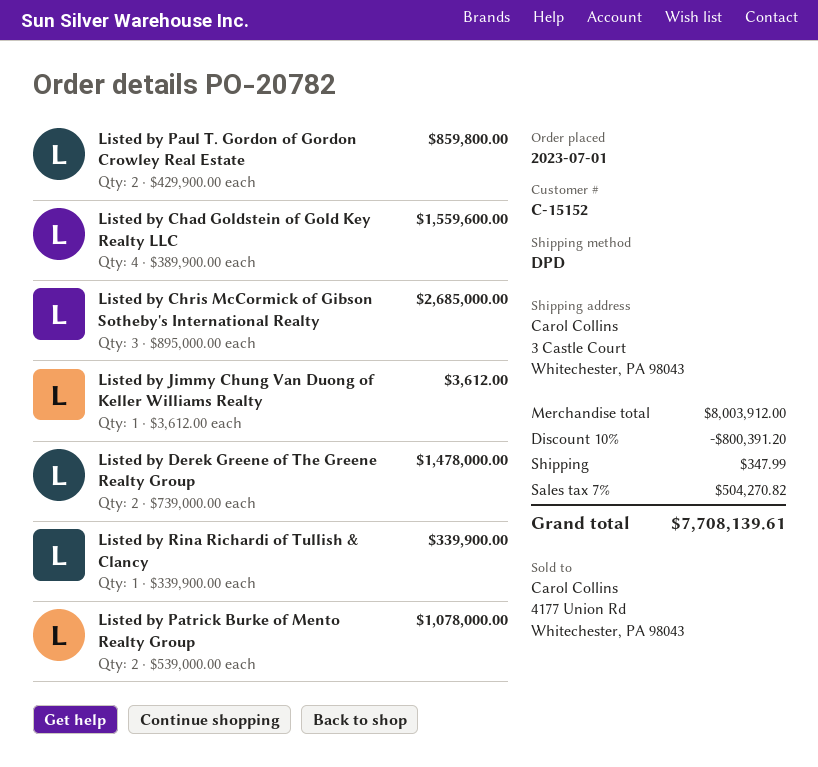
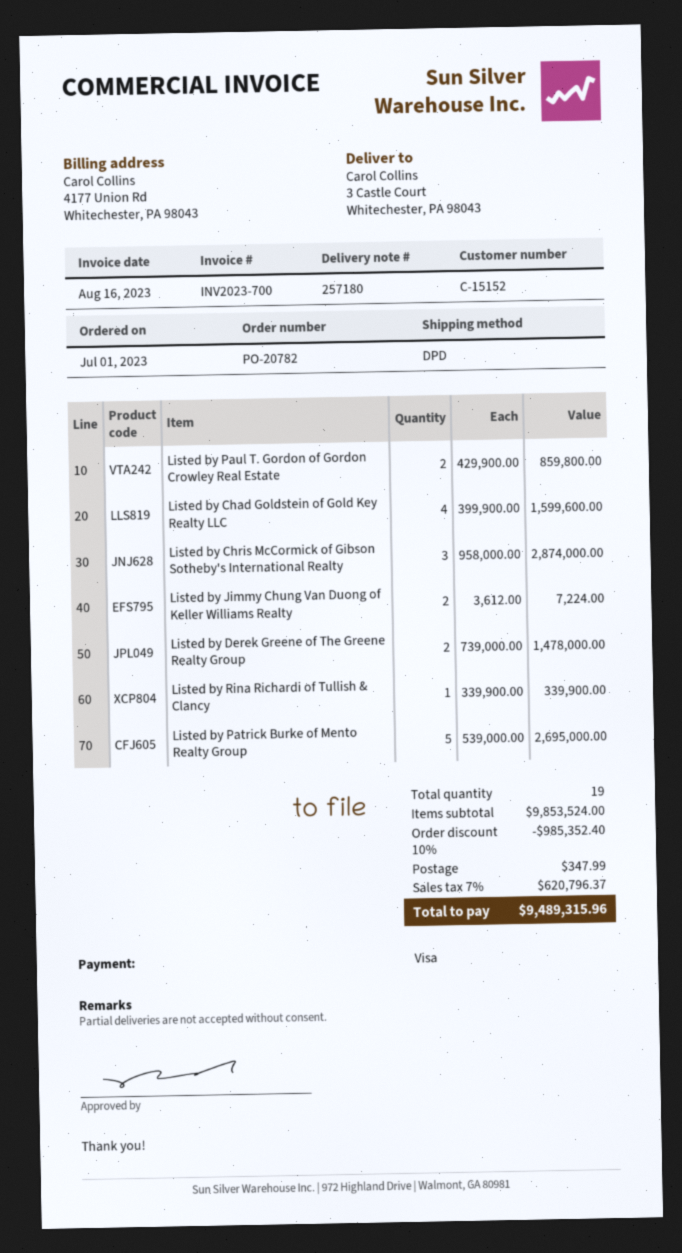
Listed by Chad Goldstein of Gold Key Realty LLC: 4 x 389900.00 = 1559600.00 -> 4 x 399900.00 = 1599600.00
Listed by Chris McCormick of Gibson Sotheby's International Realty: 3 x 895000.00 = 2685000.00 -> 3 x 958000.00 = 2874000.00
Listed by Jimmy Chung Van Duong of Keller Williams Realty: 1 x 3612.00 = 3612.00 -> 2 x 3612.00 = 7224.00
Listed by Patrick Burke of Mento Realty Group: 2 x 539000.00 = 1078000.00 -> 5 x 539000.00 = 2695000.00
subtotal: 8003912.00 -> 9853524.00
discount: 10% = 800391.20 -> 10% = 985352.40
tax: 7% = 504270.82 -> 7% = 620796.37
total: 7708139.61 -> 9489315.96

